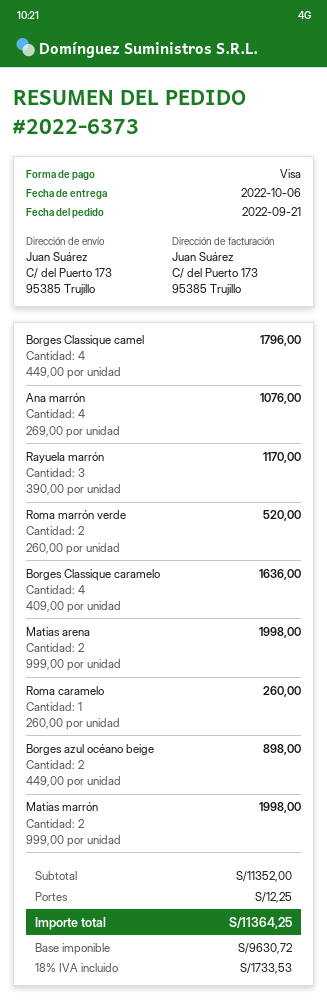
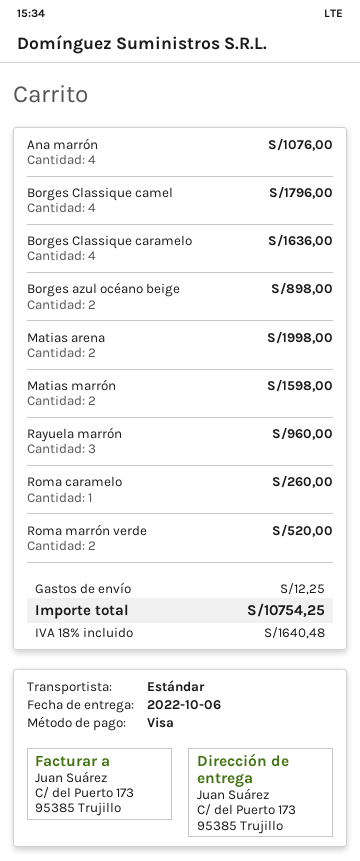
Rayuela marrón: 3 for 1170.00 -> 3 for 960.00
Matias marrón: 2 for 1998.00 -> 2 for 1598.00
tax: 18% = 1733.53 -> 18% = 1640.48
total: 11364.25 -> 10754.25

